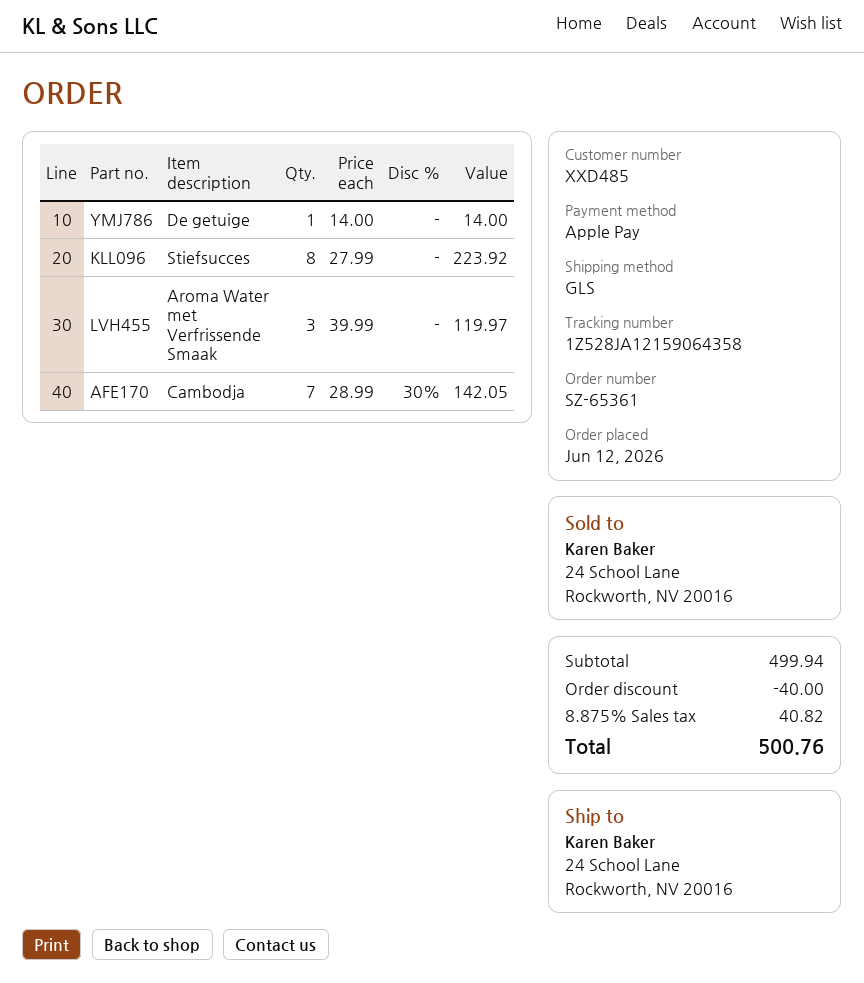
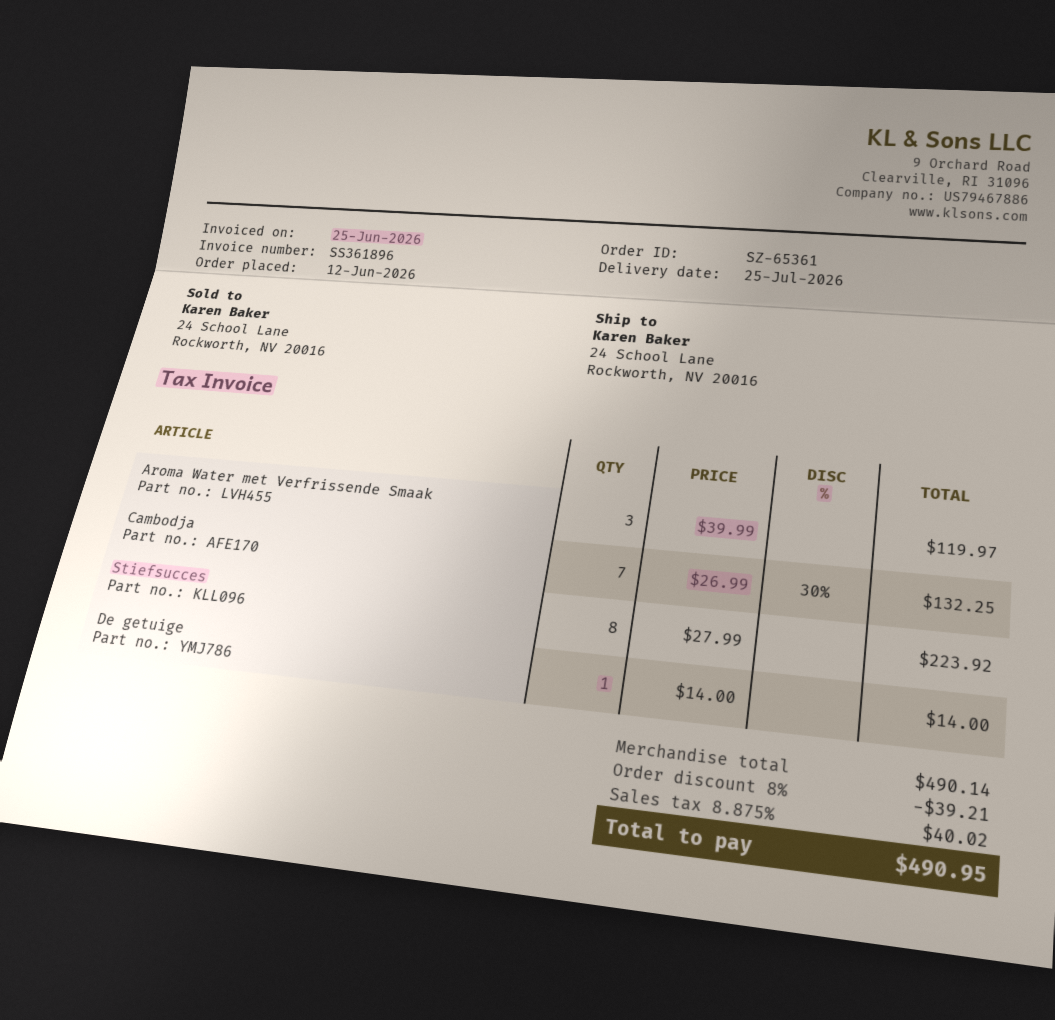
Cambodja: 7 x 28.99 - 30% = 142.05 -> 7 x 26.99 - 30% = 132.25
subtotal: 499.94 -> 490.14
discount: 40.00 -> 39.21
tax: 8.875% = 40.82 -> 8.875% = 40.02
total: 500.76 -> 490.95

